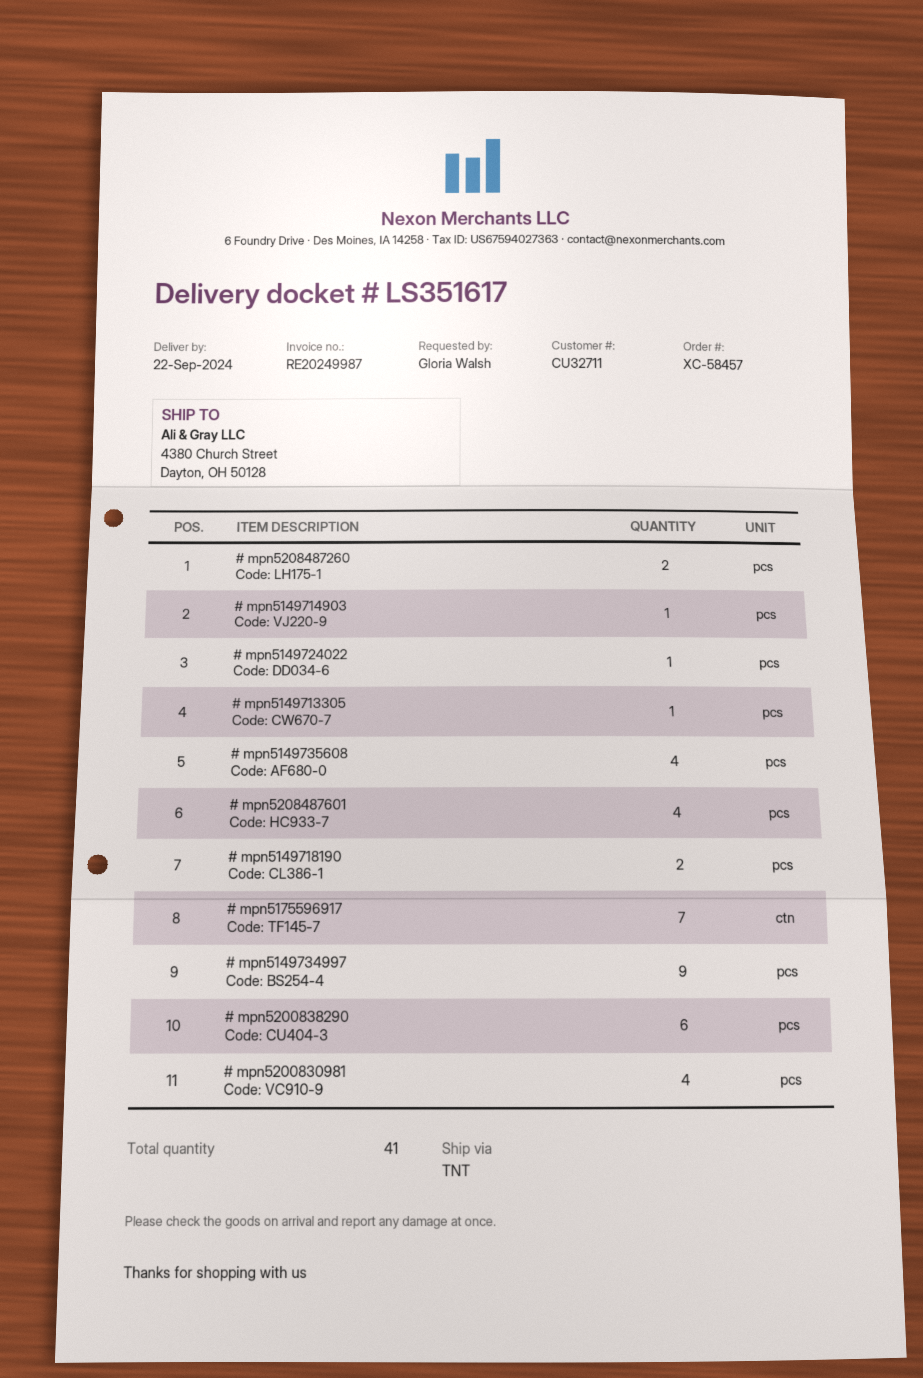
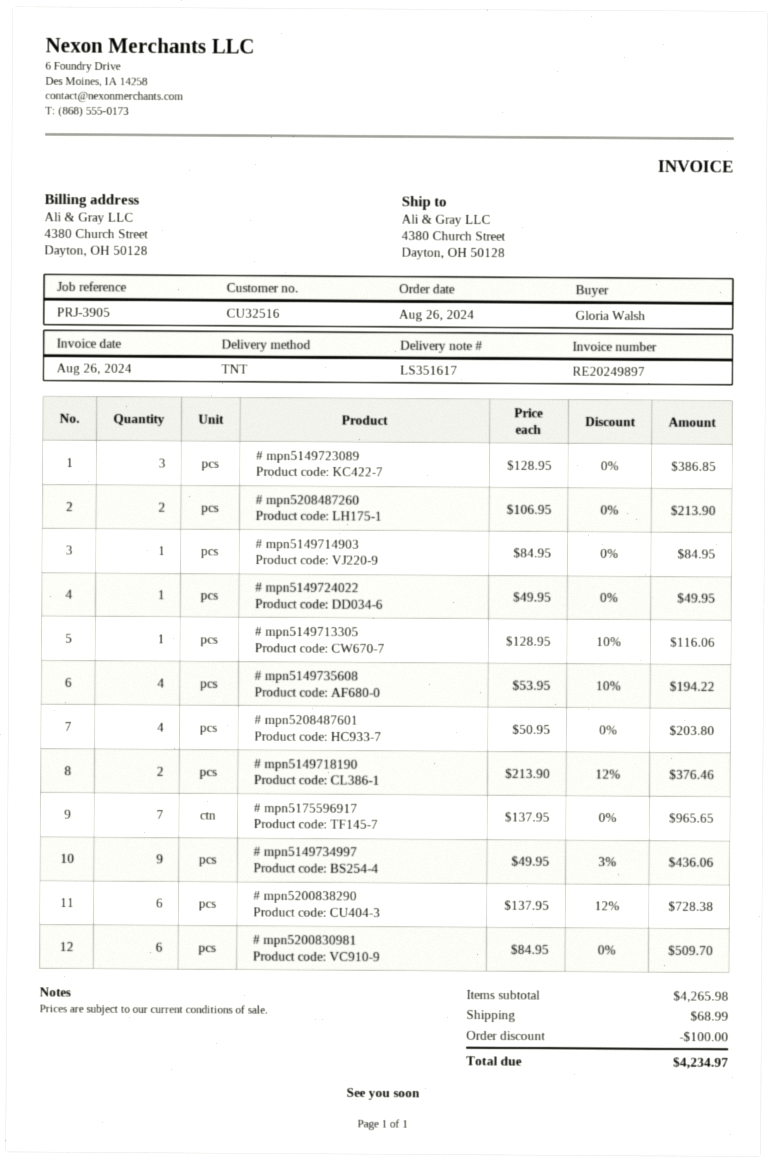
invoice number: RE20249987 -> RE20249897
customer number: CU32711 -> CU32516
# mpn5200830981: 4 -> 6
# mpn5149723089: none -> 3

